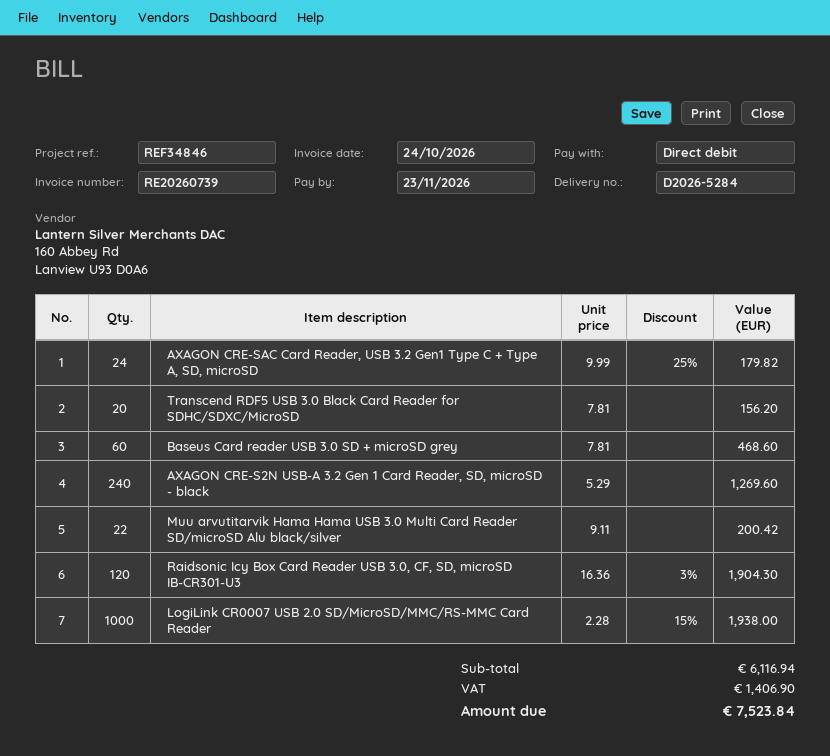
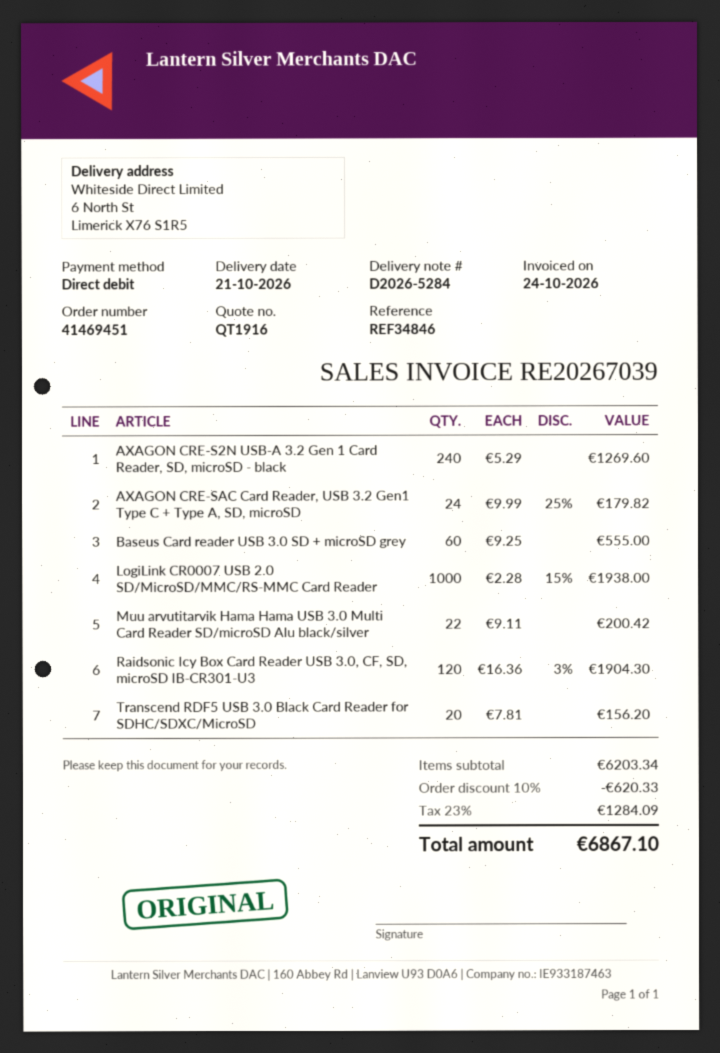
invoice number: RE20260739 -> RE20267039
Baseus Card reader USB 3.0 SD + microSD grey: 60 x 7.81 = 468.60 -> 60 x 9.25 = 555.00
subtotal: 6116.94 -> 6203.34
discount: none -> 10% = 620.33
tax: 1406.90 -> 1284.09
total: 7523.84 -> 6867.10

